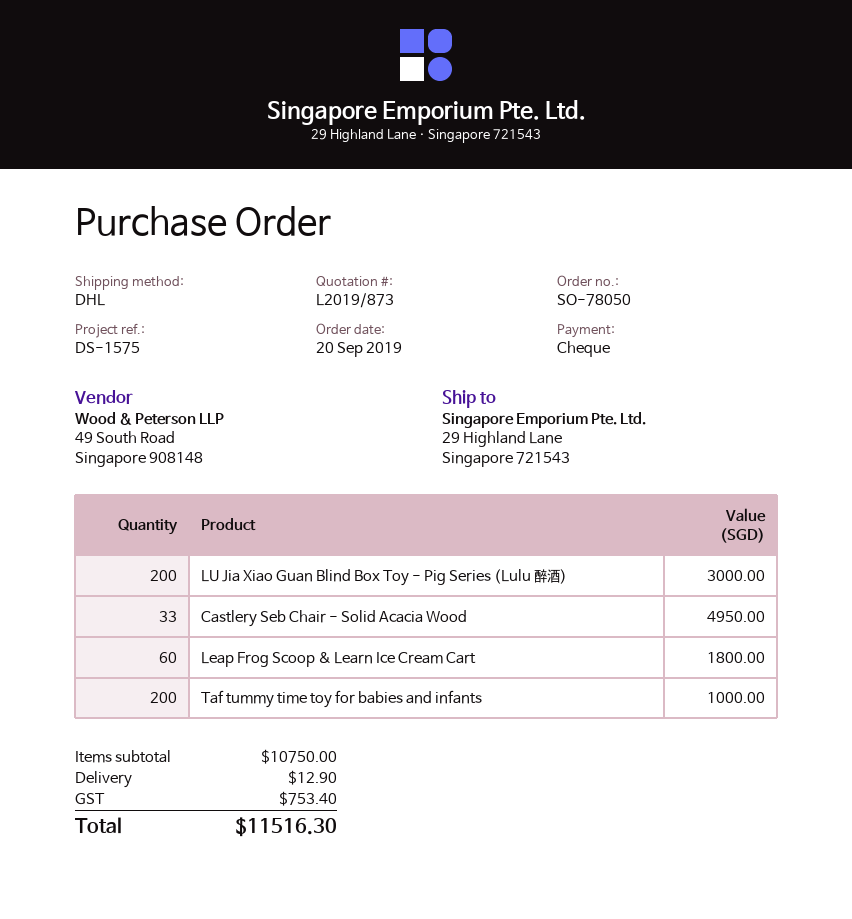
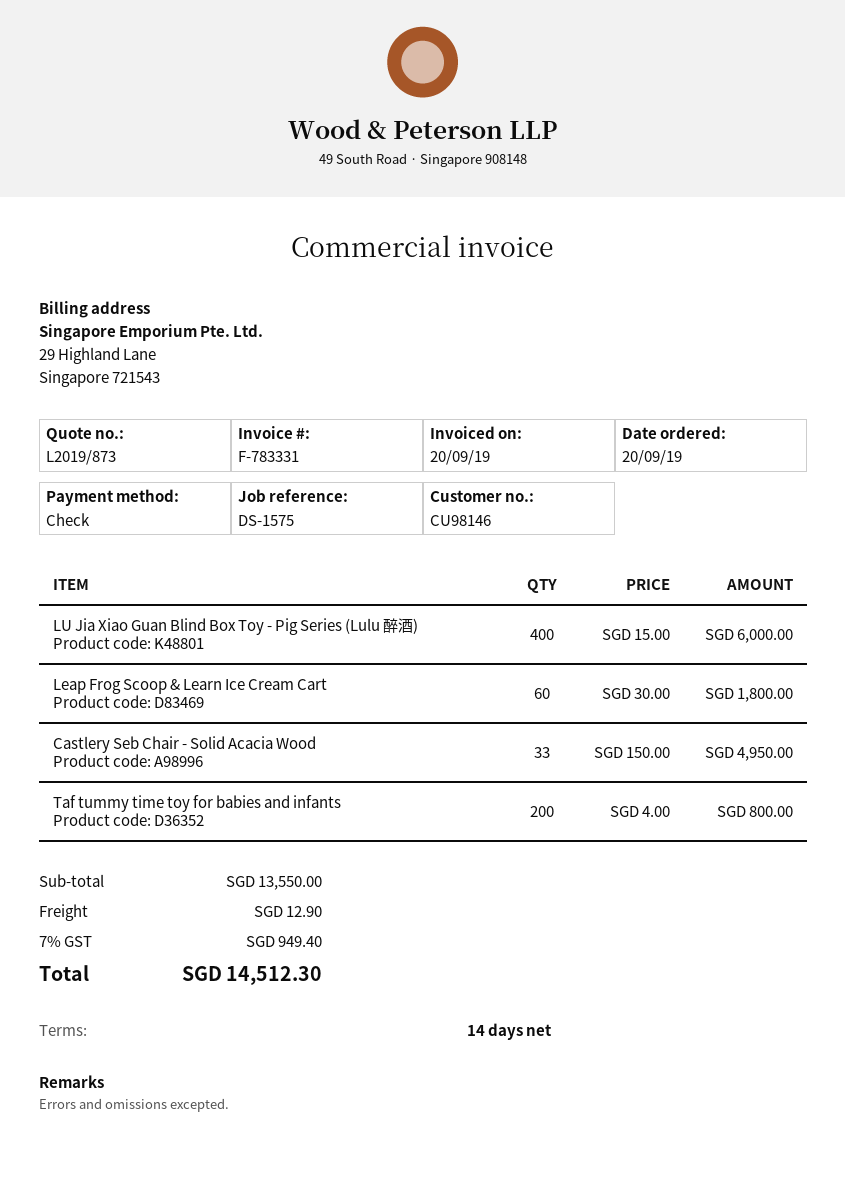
LU Jia Xiao Guan Blind Box Toy - Pig Series (Lulu 醉酒): 200 for 3000.00 -> 400 for 6000.00
Taf tummy time toy for babies and infants: 200 for 1000.00 -> 200 for 800.00
subtotal: 10750.00 -> 13550.00
tax: 753.40 -> 949.40
total: 11516.30 -> 14512.30

